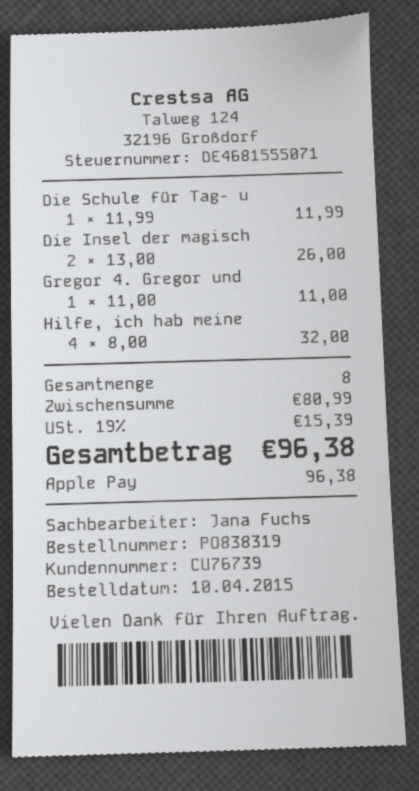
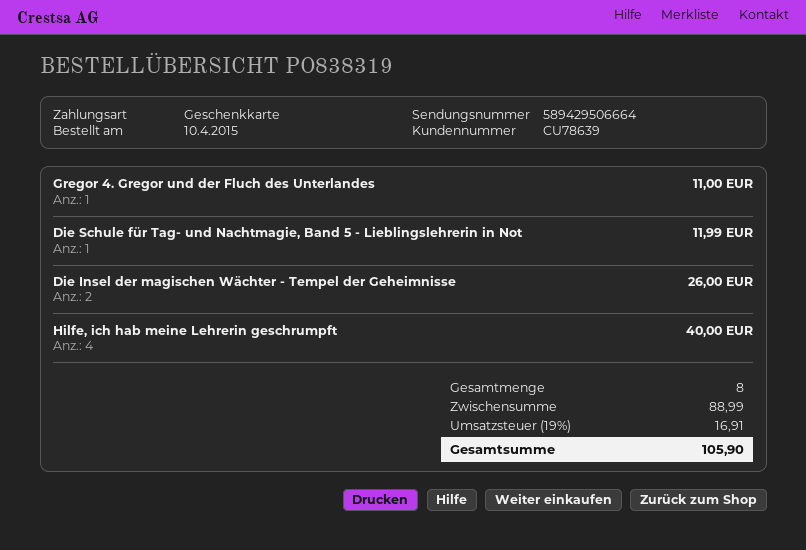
customer number: CU76739 -> CU78639
payment method: Apple Pay -> gift card
Hilfe, ich hab meine: 4 for 32.00 -> 4 for 40.00
subtotal: 80.99 -> 88.99
tax: 19% = 15.39 -> 19% = 16.91
total: 96.38 -> 105.90

